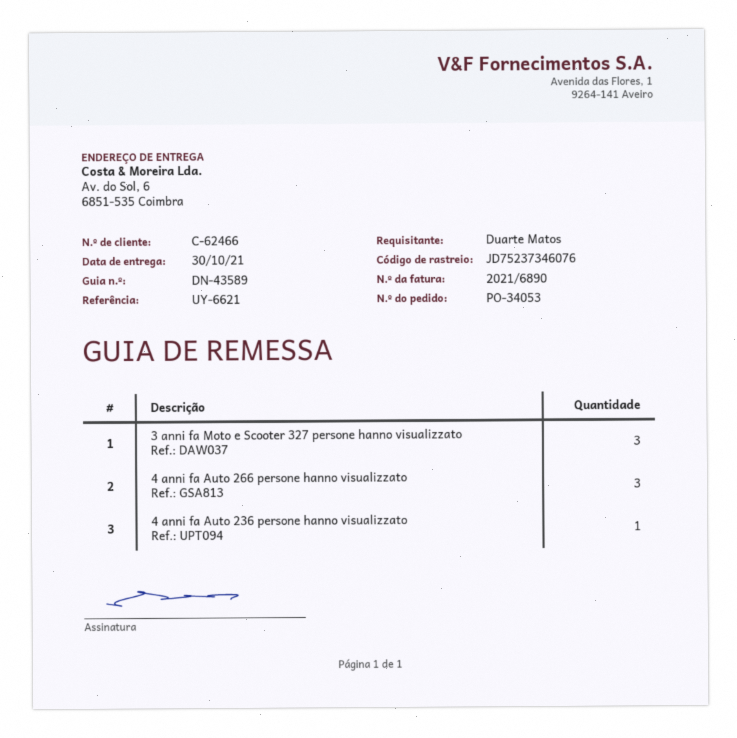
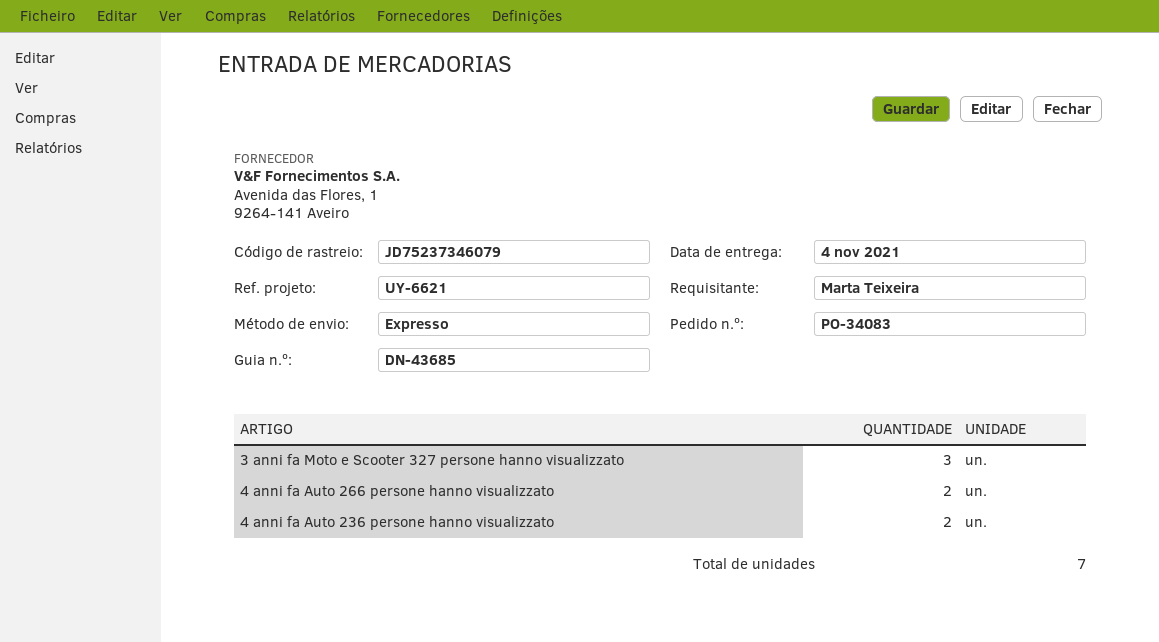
order number: PO-34053 -> PO-34083
delivery note number: DN-43589 -> DN-43685
delivery date: 2021-10-30 -> 2021-11-04
ordered by: Duarte Matos -> Marta Teixeira
tracking number: JD75237346076 -> JD75237346079
4 anni fa Auto 266 persone hanno visualizzato: 3 -> 2
4 anni fa Auto 236 persone hanno visualizzato: 1 -> 2

